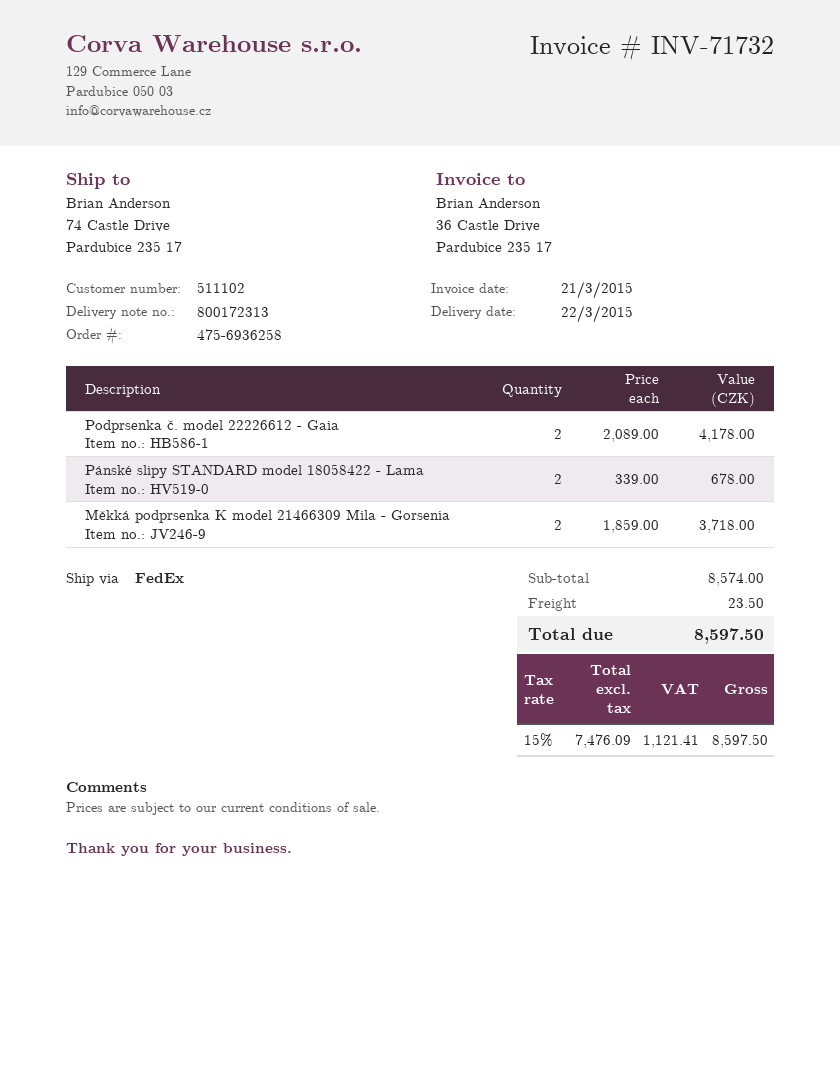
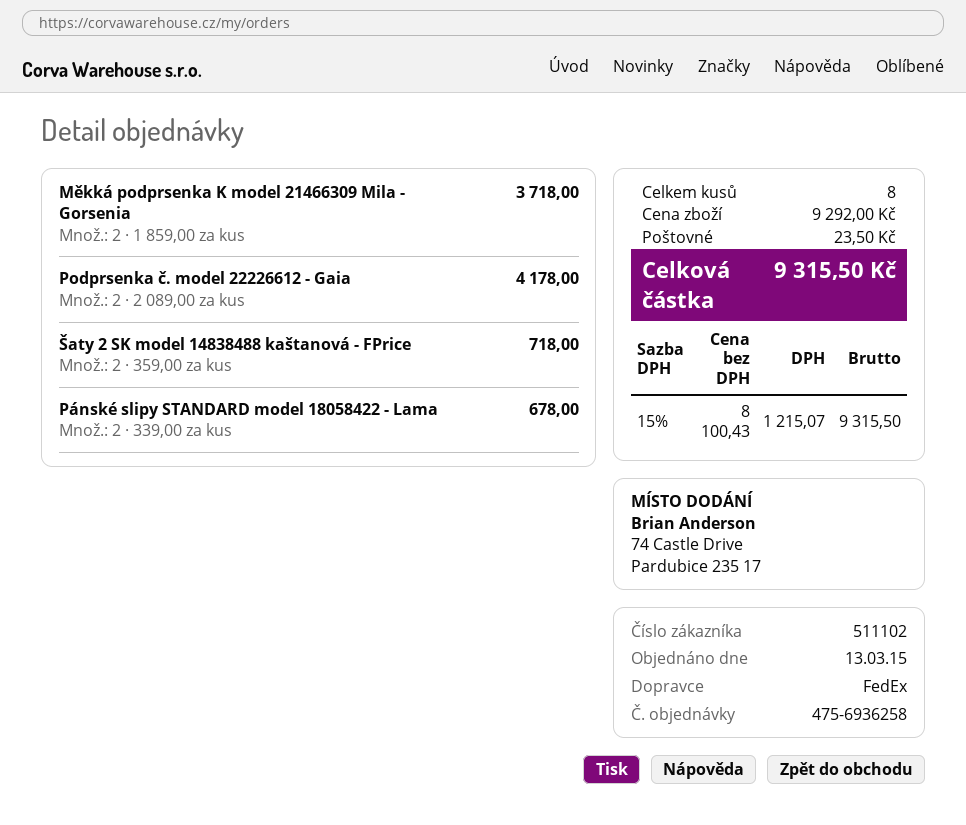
Šaty 2 SK model 14838488 kaštanová - FPrice: none -> 2 x 359.00 = 718.00
subtotal: 8574.00 -> 9292.00
net: 7476.09 -> 8100.43
tax: 15% = 1121.41 -> 15% = 1215.07
total: 8597.50 -> 9315.50

